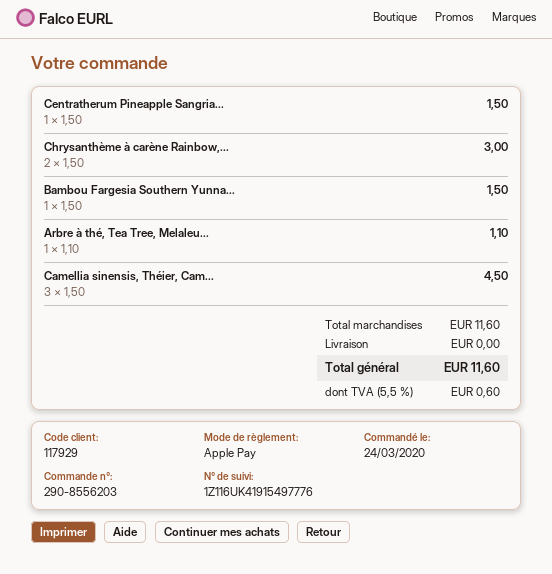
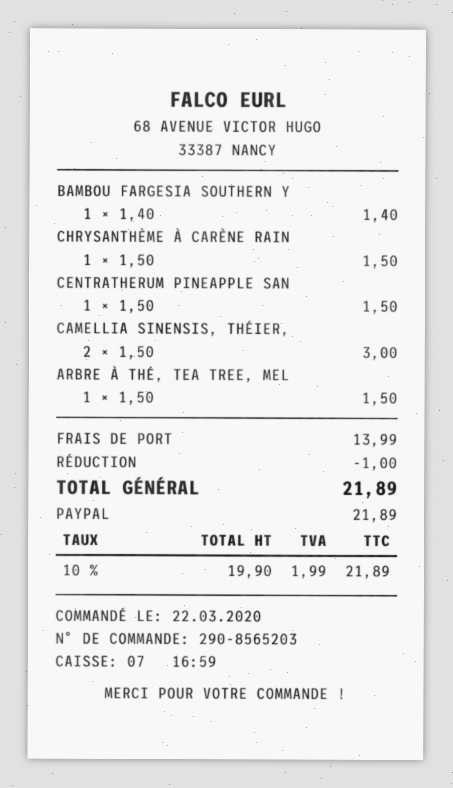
order number: 290-8556203 -> 290-8565203
order date: 2020-03-24 -> 2020-03-22
payment method: Apple Pay -> PayPal
Chrysanthème à carène Rainbow,...: 2 x 1.50 = 3.00 -> 1 x 1.50 = 1.50
Bambou Fargesia Southern Yunna...: 1 x 1.50 = 1.50 -> 1 x 1.40 = 1.40
Arbre à thé, Tea Tree, Melaleu...: 1 x 1.10 = 1.10 -> 1 x 1.50 = 1.50
Camellia sinensis, Théier, Cam...: 3 x 1.50 = 4.50 -> 2 x 1.50 = 3.00
discount: none -> 1.00
shipping: 0.00 -> 13.99
tax: 5.5% = 0.60 -> 10% = 1.99
total: 11.60 -> 21.89

